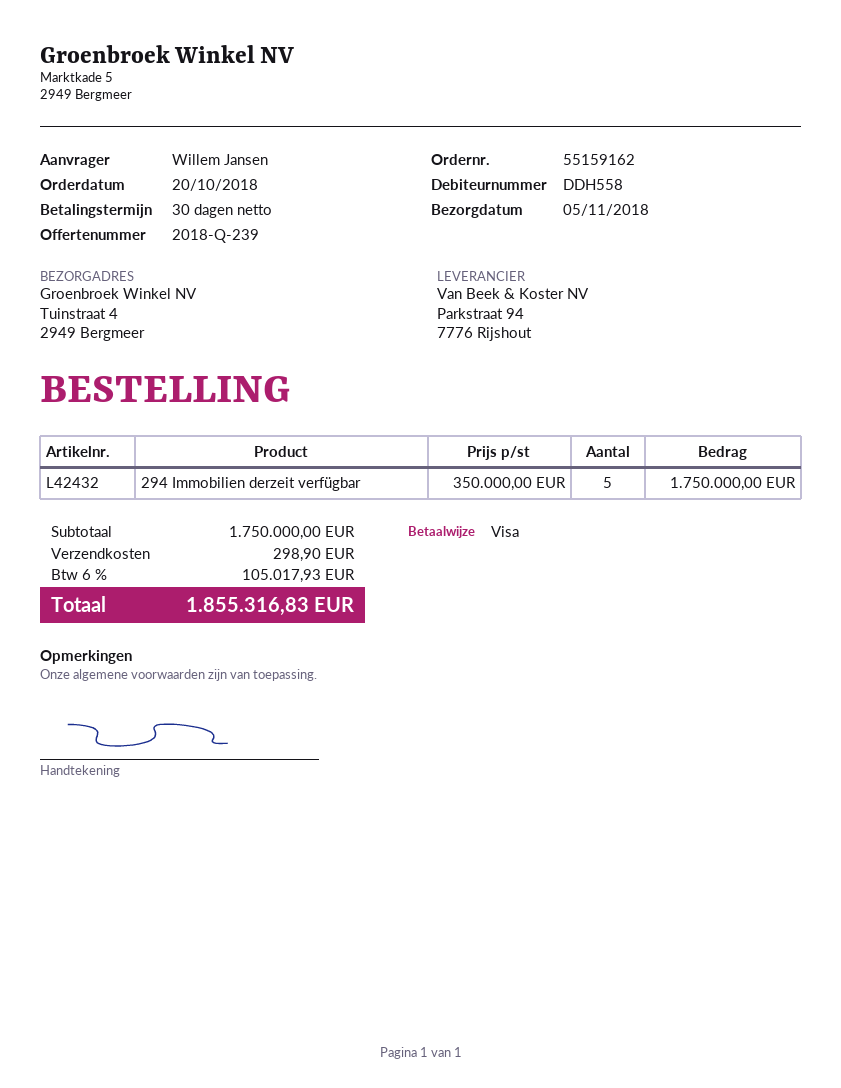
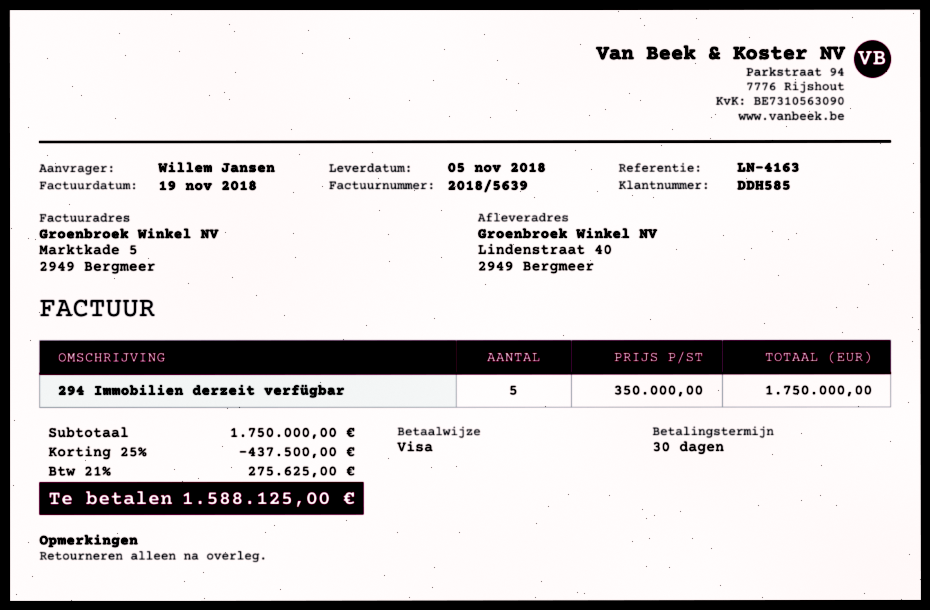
customer number: DDH558 -> DDH585
ship to: Tuinstraat 4, 2949 Bergmeer -> Lindenstraat 40, 2949 Bergmeer
discount: none -> 25% = 437500.00
shipping: 298.90 -> none
tax: 6% = 105017.93 -> 21% = 275625.00
total: 1855316.83 -> 1588125.00

